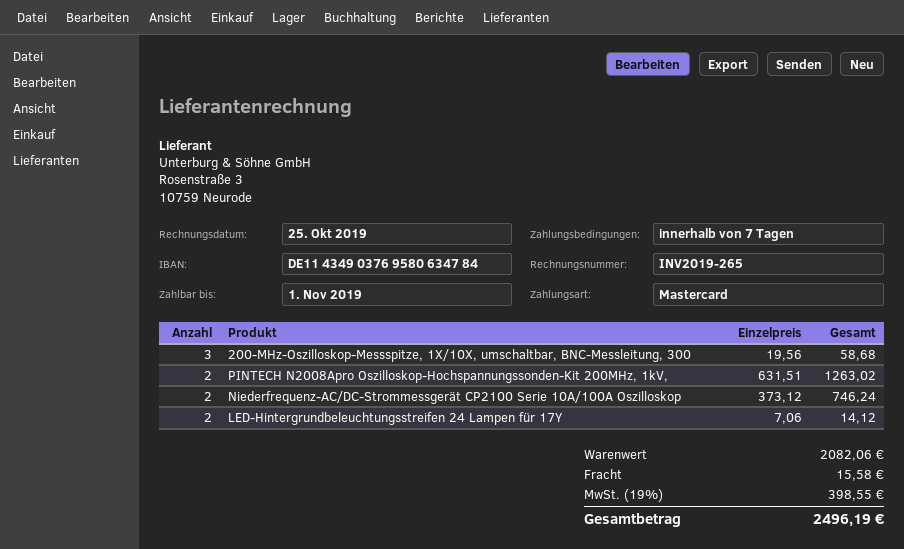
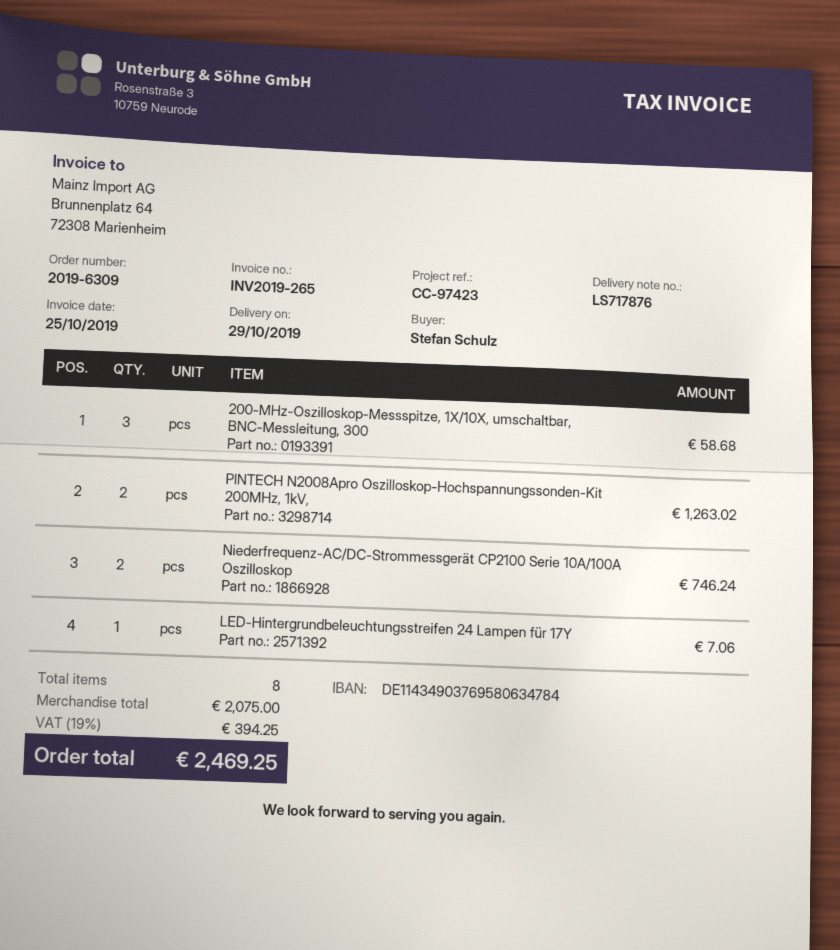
LED-Hintergrundbeleuchtungsstreifen 24 Lampen für 17Y: 2 for 14.12 -> 1 for 7.06
subtotal: 2082.06 -> 2075.00
shipping: 15.58 -> none
tax: 19% = 398.55 -> 19% = 394.25
total: 2496.19 -> 2469.25

